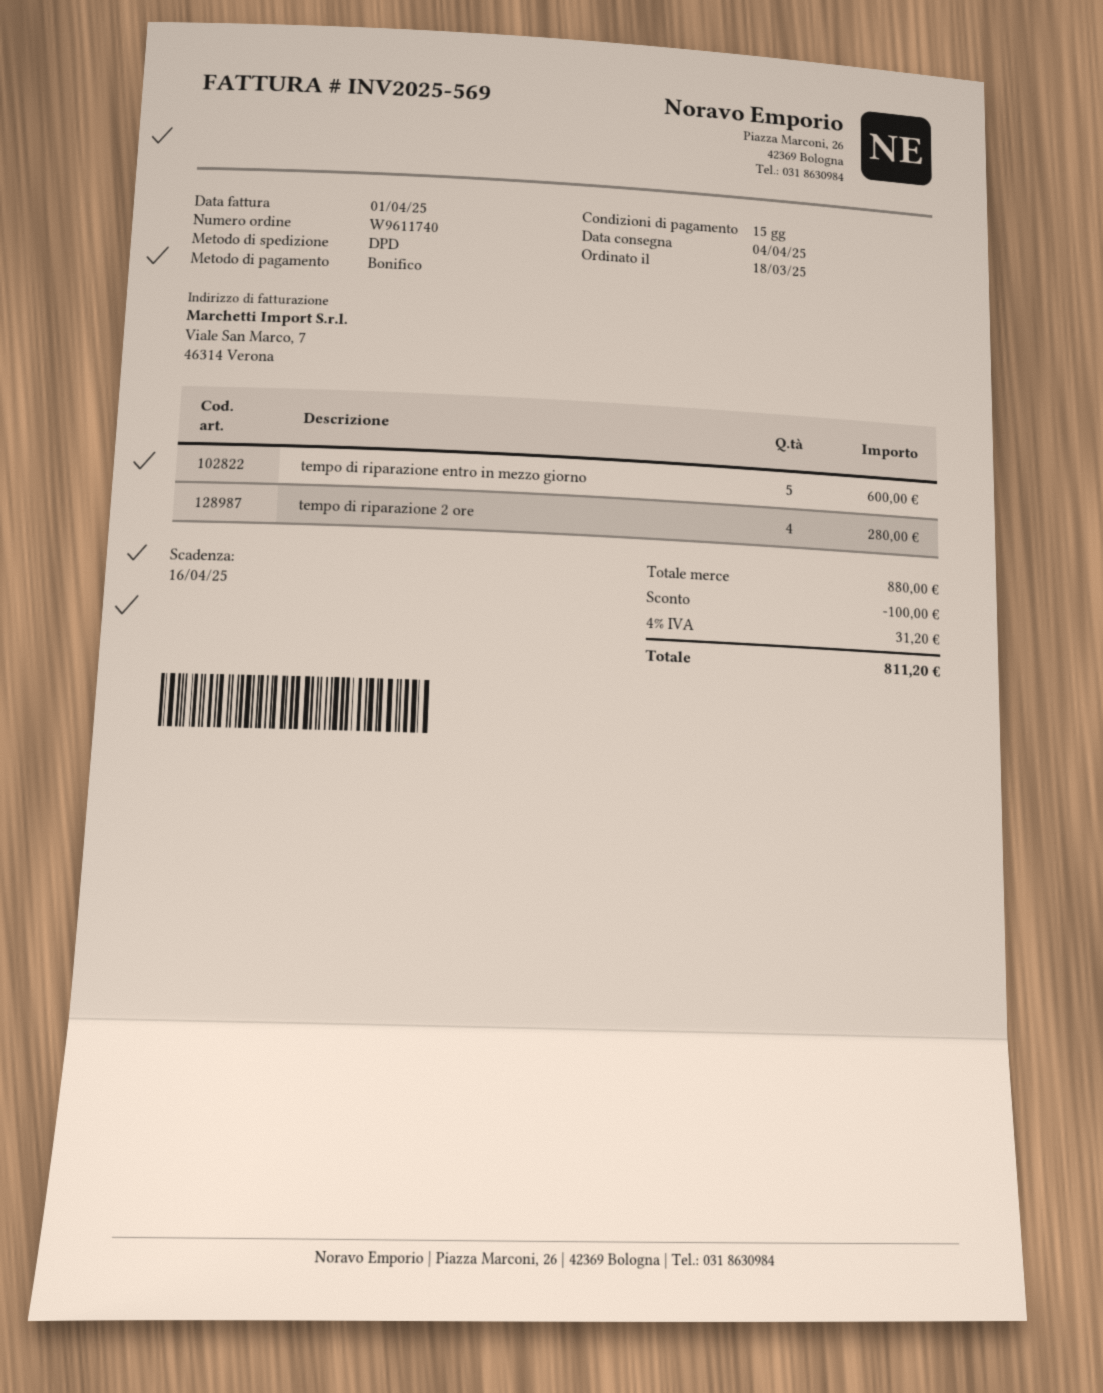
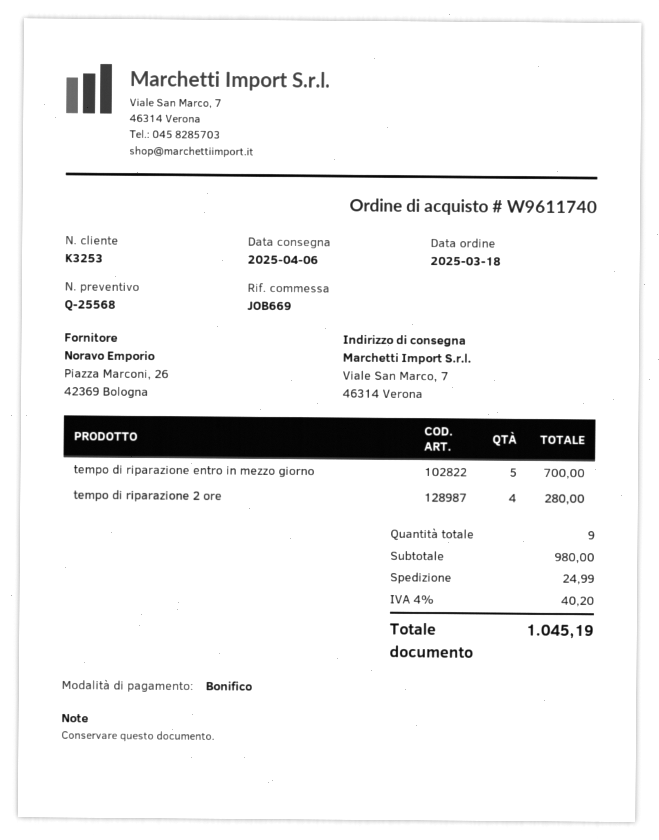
delivery date: 2025-04-04 -> 2025-04-06
tempo di riparazione entro in mezzo giorno: 5 for 600.00 -> 5 for 700.00
subtotal: 880.00 -> 980.00
discount: 100.00 -> none
shipping: none -> 24.99
tax: 4% = 31.20 -> 4% = 40.20
total: 811.20 -> 1045.19

